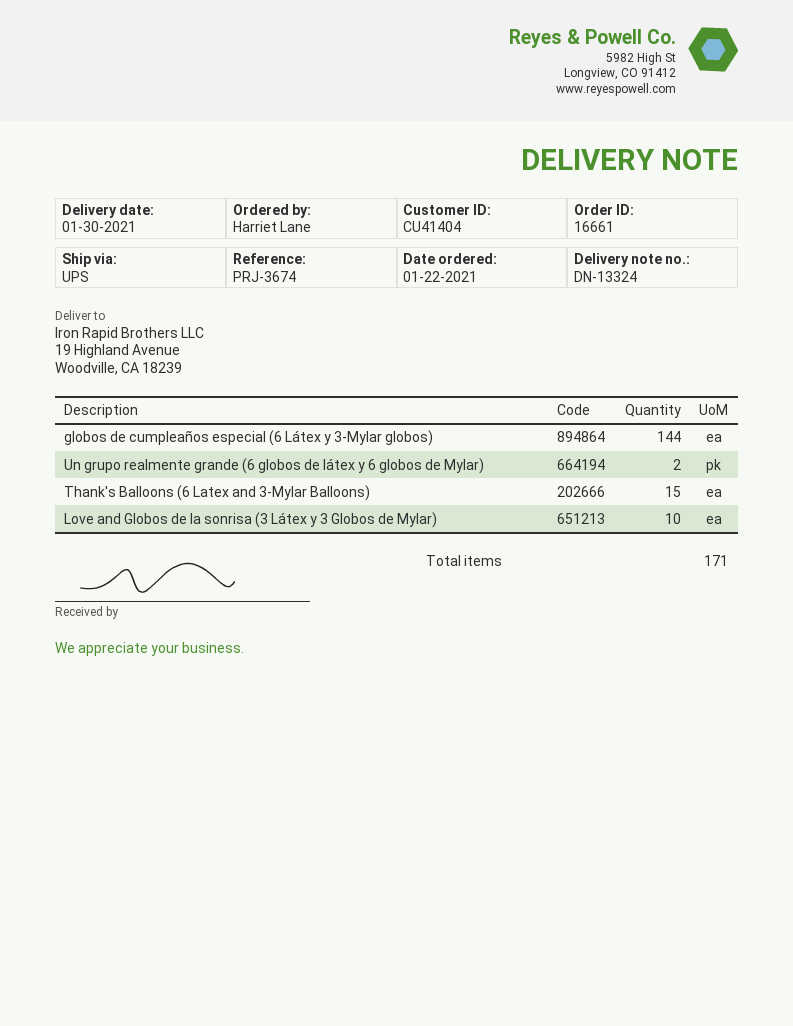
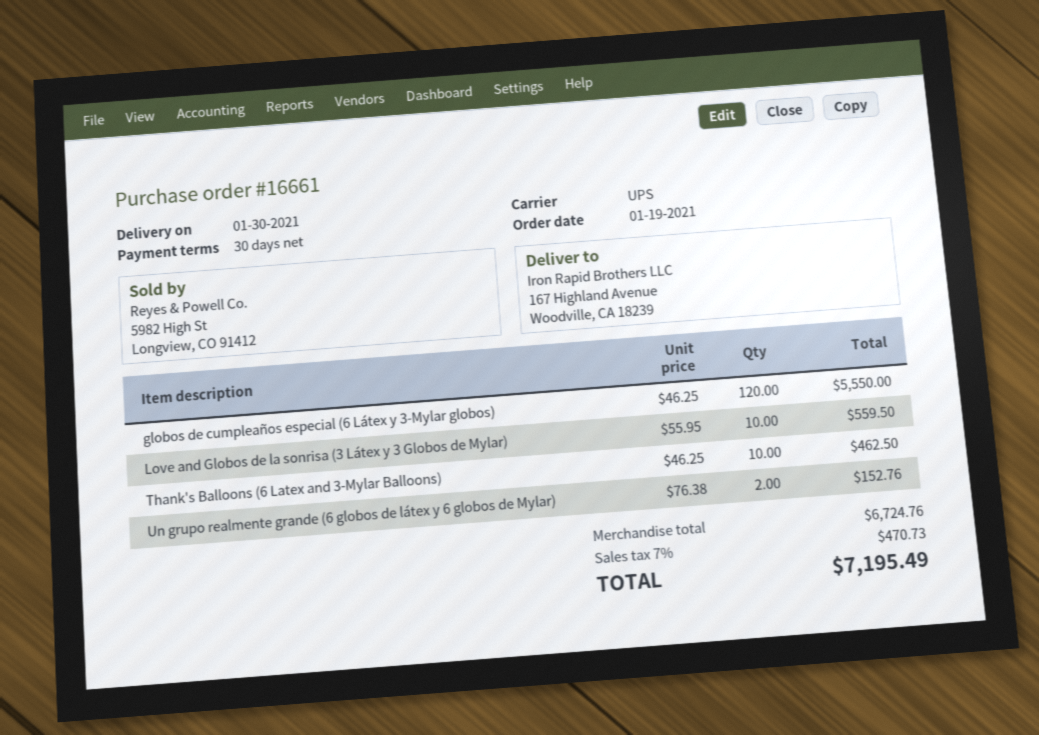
order date: 2021-01-22 -> 2021-01-19
ship to: 19 Highland Avenue, Woodville, CA 18239 -> 167 Highland Avenue, Woodville, CA 18239
globos de cumpleaños especial (6 Látex y 3-Mylar globos): 144 -> 120
Thank's Balloons (6 Latex and 3-Mylar Balloons): 15 -> 10

